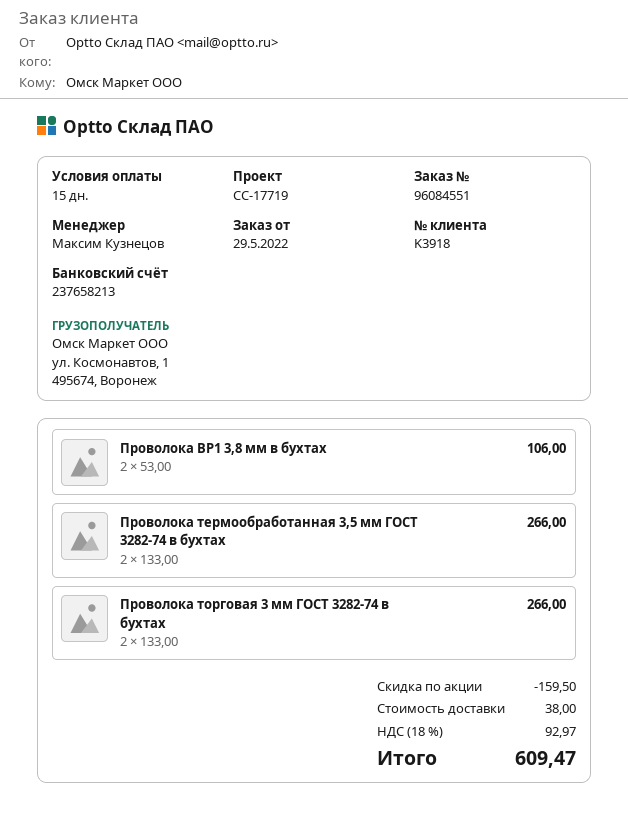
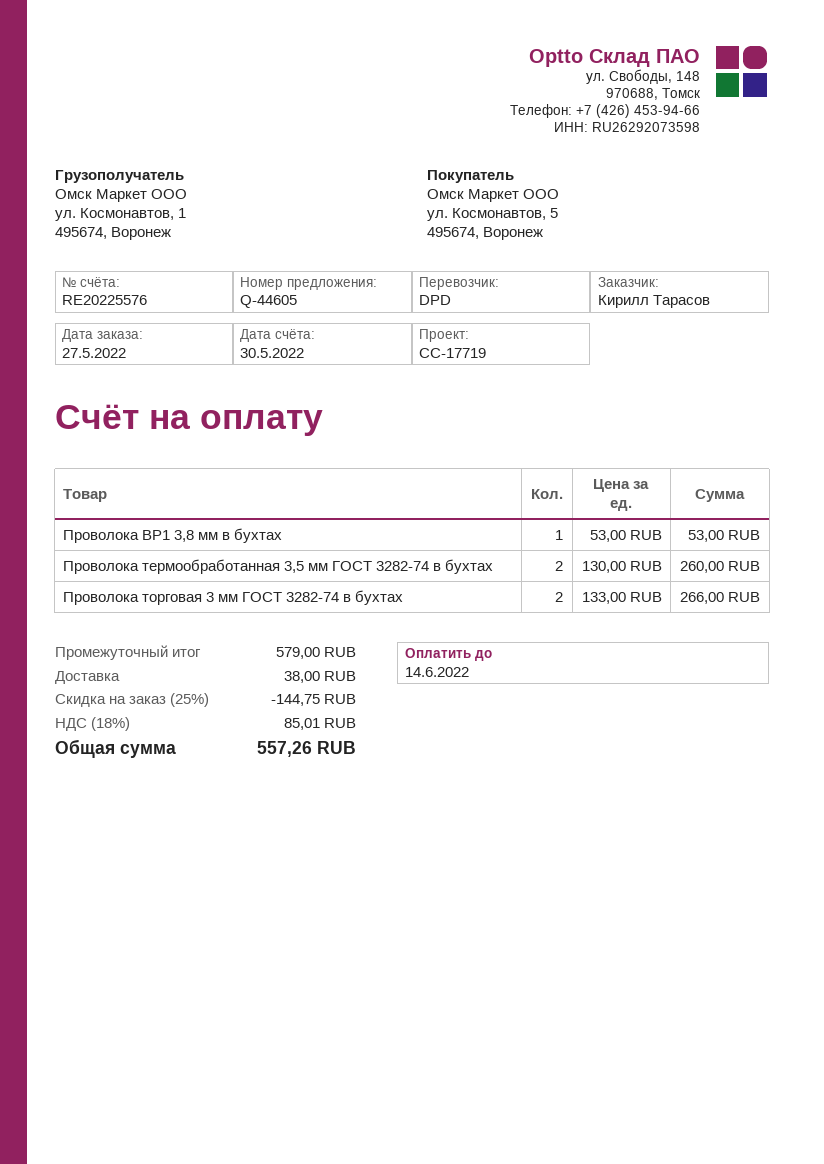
order date: 2022-05-29 -> 2022-05-27
Проволока ВР1 3,8 мм в бухтах: 2 x 53.00 = 106.00 -> 1 x 53.00 = 53.00
Проволока термообработанная 3,5 мм ГОСТ 3282-74 в бухтах: 2 x 133.00 = 266.00 -> 2 x 130.00 = 260.00
discount: 159.50 -> 144.75
tax: 18% = 92.97 -> 18% = 85.01
total: 609.47 -> 557.26

